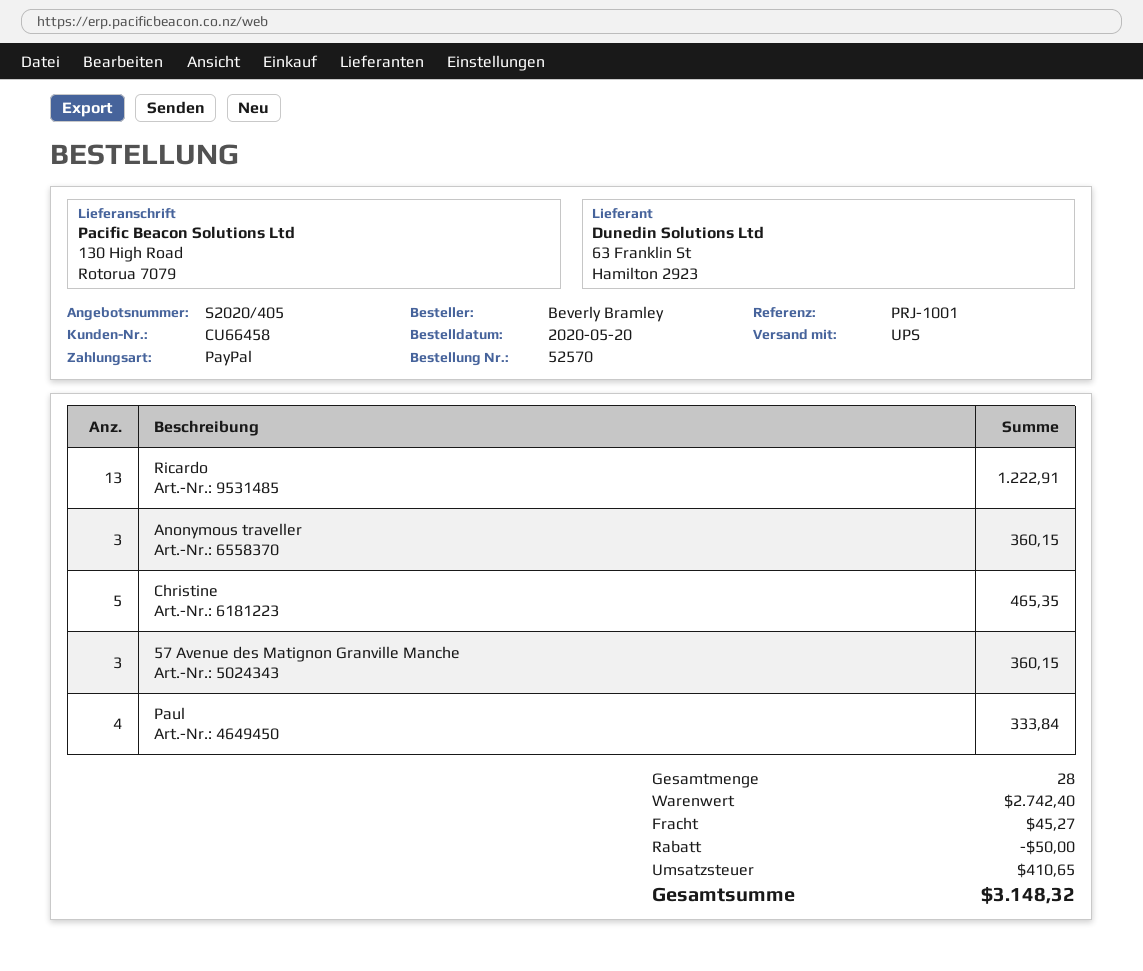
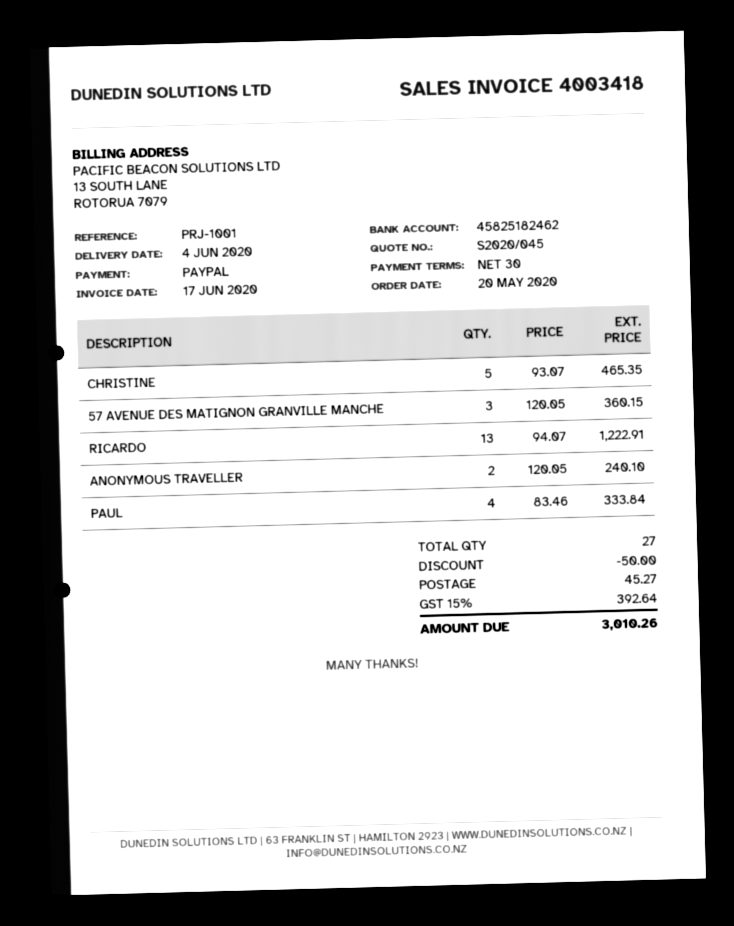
quote number: S2020/405 -> S2020/045
Anonymous traveller: 3 for 360.15 -> 2 for 240.10
total quantity: 28 -> 27
tax: 410.65 -> 392.64
total: 3148.32 -> 3010.26

